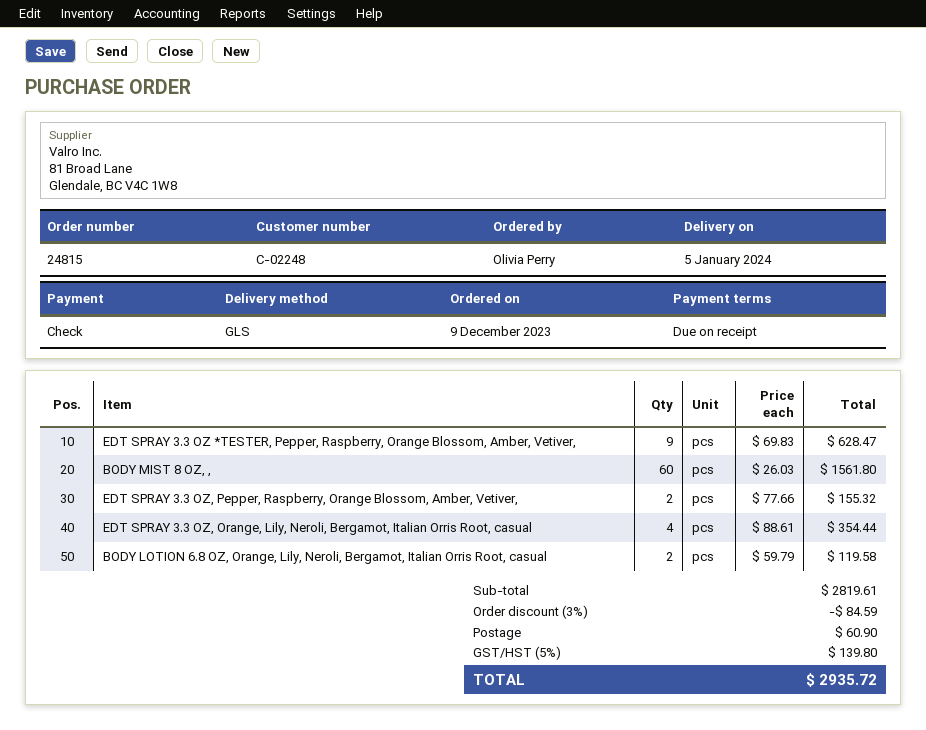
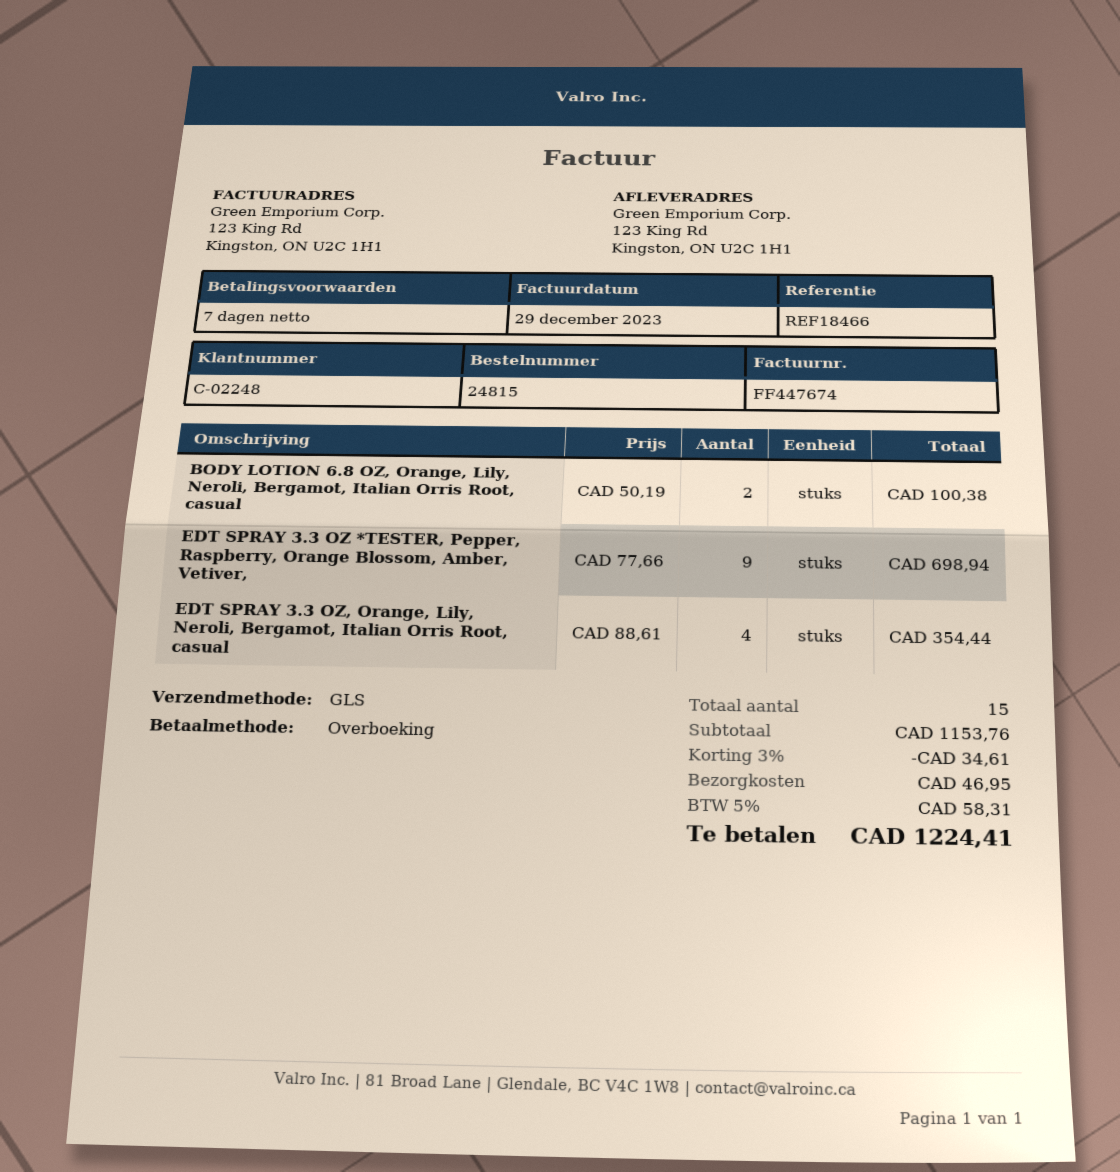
payment terms: on receipt -> 7 days
payment method: cheque -> bank transfer
EDT SPRAY 3.3 OZ *TESTER, Pepper, Raspberry, Orange Blossom, Amber, Vetiver,: 9 x 69.83 = 628.47 -> 9 x 77.66 = 698.94
BODY MIST 8 OZ, ,: 60 x 26.03 = 1561.80 -> none
EDT SPRAY 3.3 OZ, Pepper, Raspberry, Orange Blossom, Amber, Vetiver,: 2 x 77.66 = 155.32 -> none
BODY LOTION 6.8 OZ, Orange, Lily, Neroli, Bergamot, Italian Orris Root, casual: 2 x 59.79 = 119.58 -> 2 x 50.19 = 100.38
subtotal: 2819.61 -> 1153.76
discount: 3% = 84.59 -> 3% = 34.61
shipping: 60.90 -> 46.95
tax: 5% = 139.80 -> 5% = 58.31
total: 2935.72 -> 1224.41

